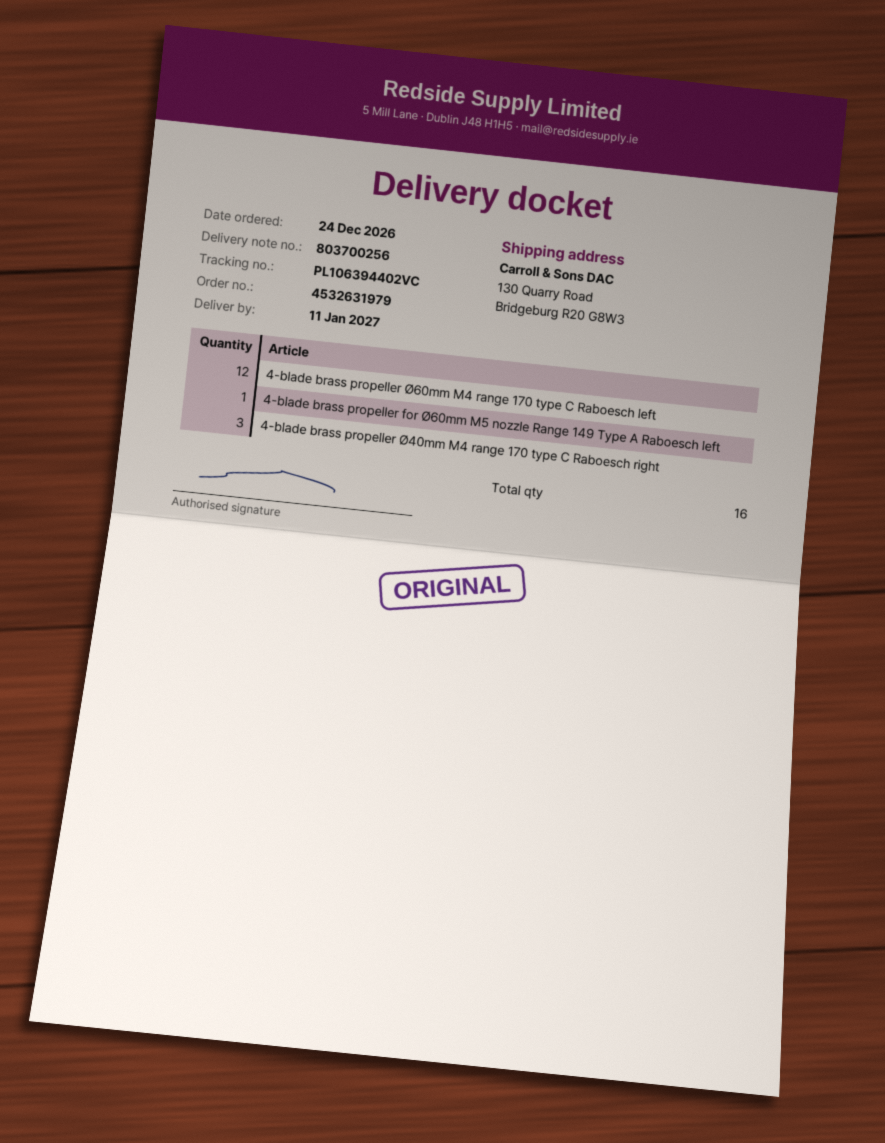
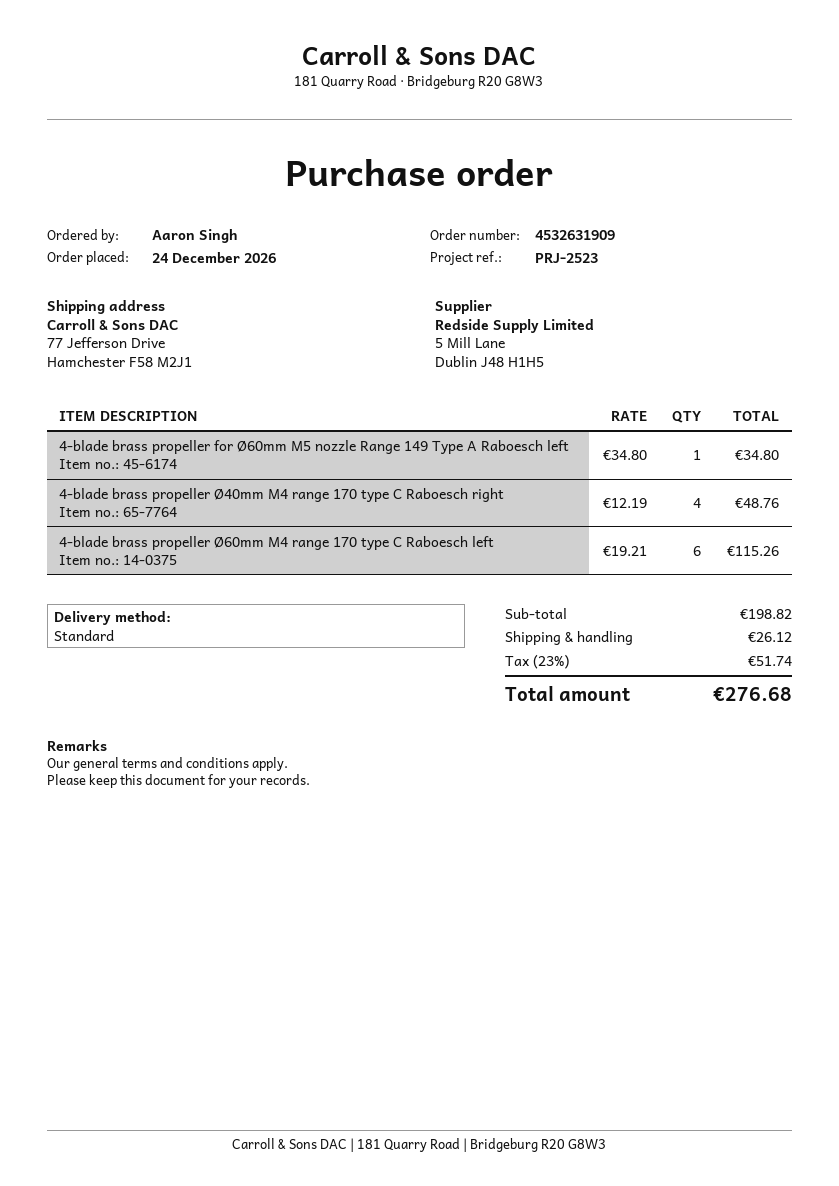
order number: 4532631979 -> 4532631909
ship to: 130 Quarry Road, Bridgeburg R20 G8W3 -> 77 Jefferson Drive, Hamchester F58 M2J1
4-blade brass propeller Ø60mm M4 range 170 type C Raboesch left: 12 -> 6
4-blade brass propeller Ø40mm M4 range 170 type C Raboesch right: 3 -> 4

